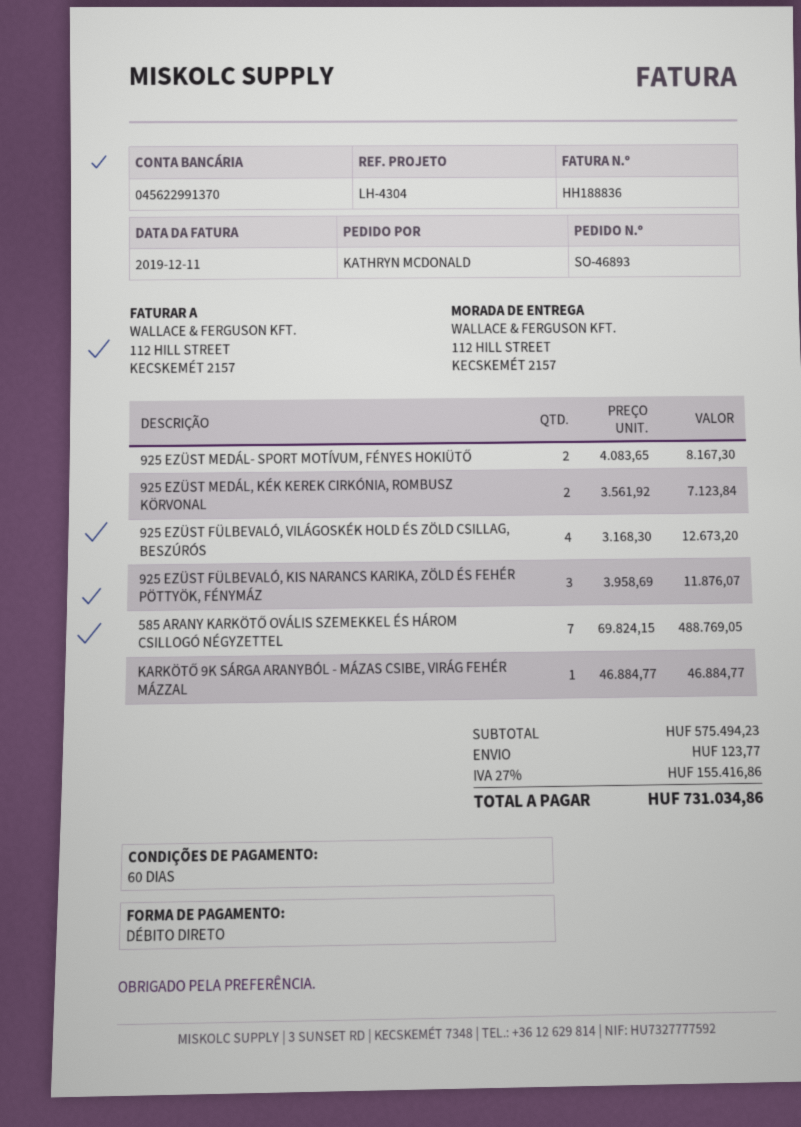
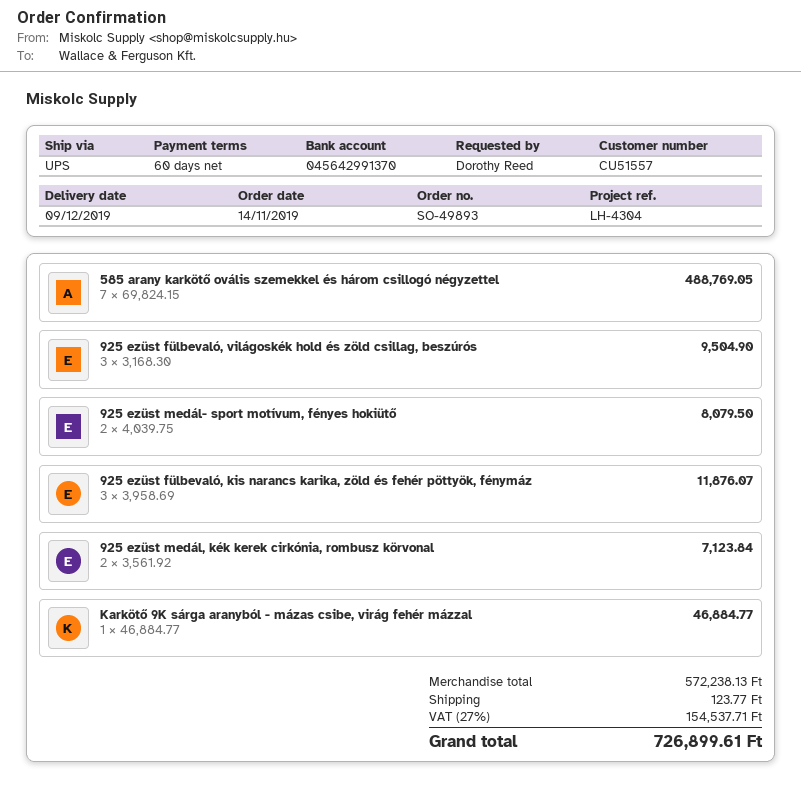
order number: SO-46893 -> SO-49893
ordered by: KATHRYN MCDONALD -> Dorothy Reed
bank account: 045622991370 -> 045642991370
925 EZÜST MEDÁL- SPORT MOTÍVUM, FÉNYES HOKIÜTŐ: 2 x 4083.65 = 8167.30 -> 2 x 4039.75 = 8079.50
925 EZÜST FÜLBEVALÓ, VILÁGOSKÉK HOLD ÉS ZÖLD CSILLAG, BESZÚRÓS: 4 x 3168.30 = 12673.20 -> 3 x 3168.30 = 9504.90
subtotal: 575494.23 -> 572238.13
tax: 27% = 155416.86 -> 27% = 154537.71
total: 731034.86 -> 726899.61

